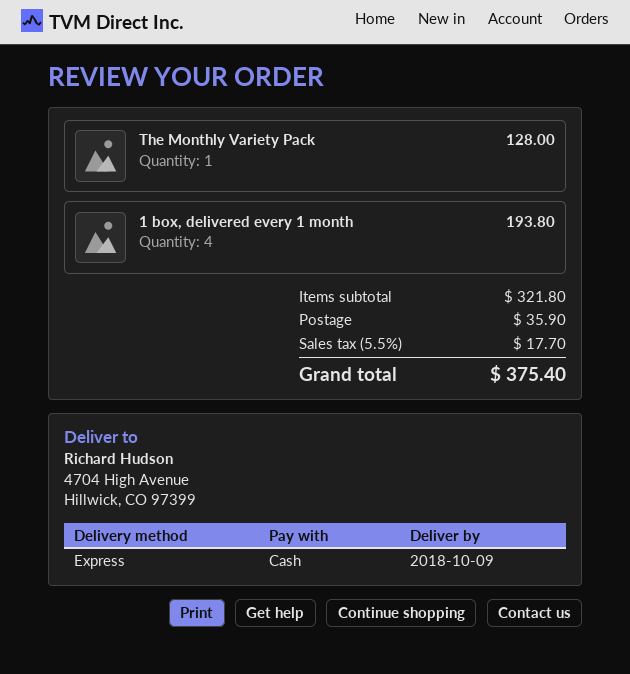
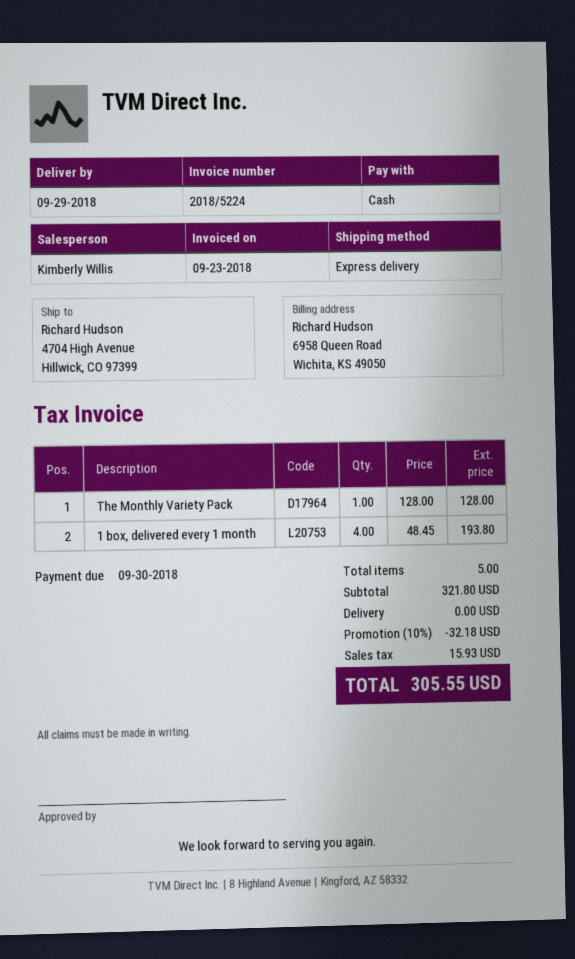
delivery date: 2018-10-09 -> 2018-09-29
discount: none -> 10% = 32.18
shipping: 35.90 -> 0.00
tax: 17.70 -> 15.93
total: 375.40 -> 305.55

